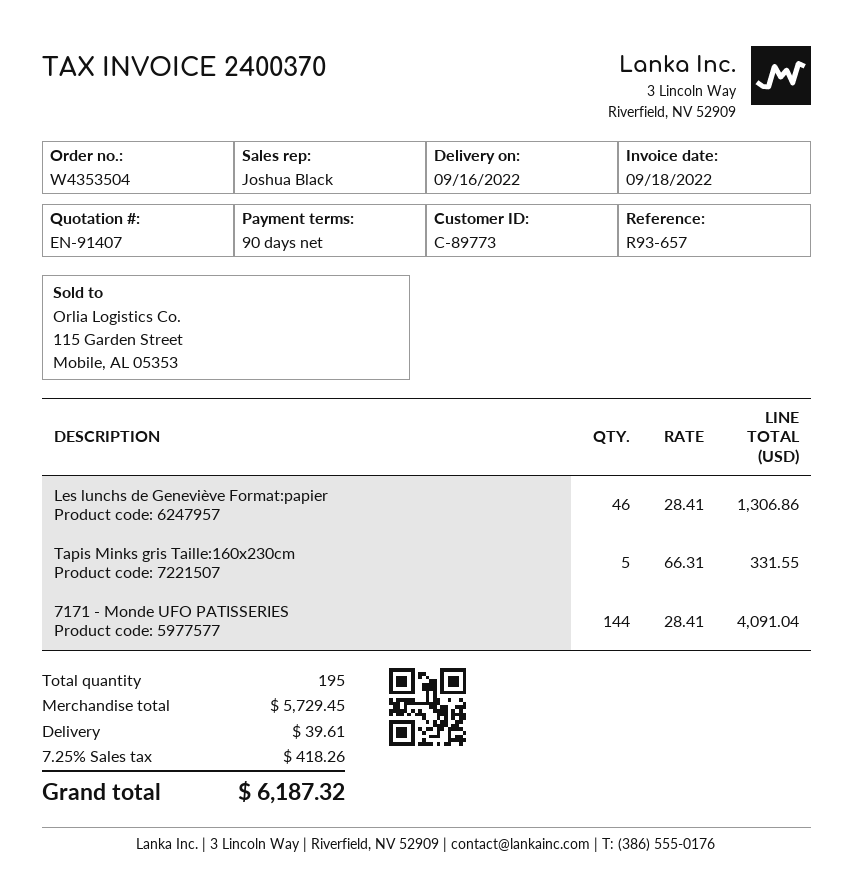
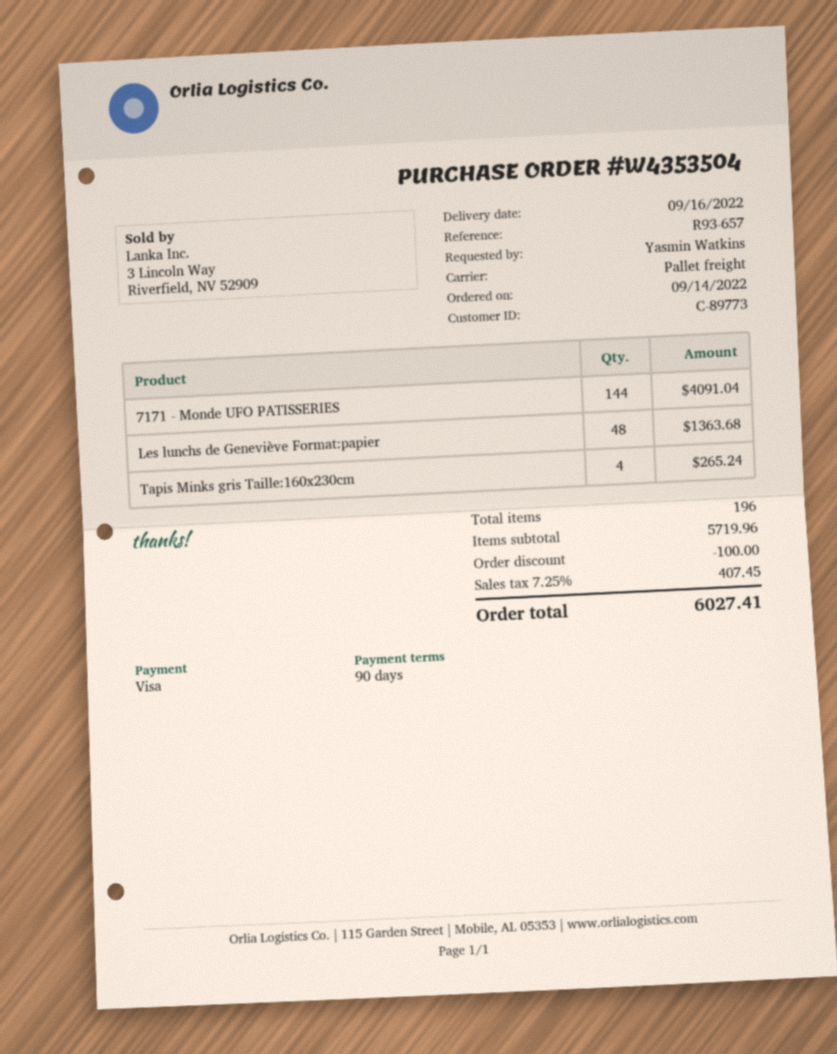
Les lunchs de Geneviève Format:papier: 46 for 1306.86 -> 48 for 1363.68
Tapis Minks gris Taille:160x230cm: 5 for 331.55 -> 4 for 265.24
total quantity: 195 -> 196
subtotal: 5729.45 -> 5719.96
discount: none -> 100.00
shipping: 39.61 -> none
tax: 7.25% = 418.26 -> 7.25% = 407.45
total: 6187.32 -> 6027.41

